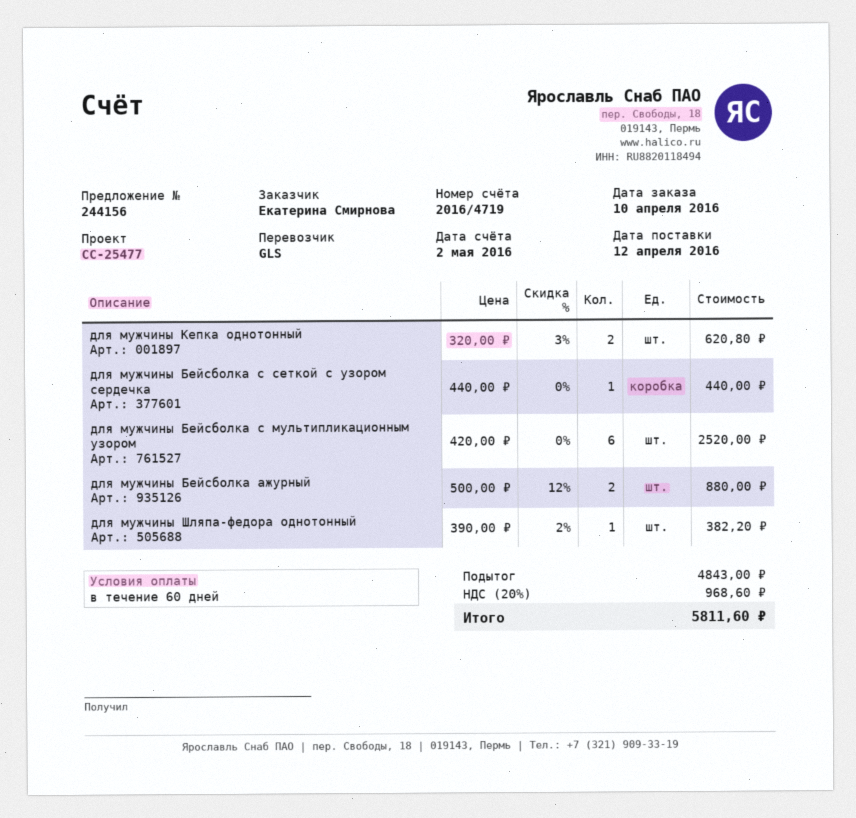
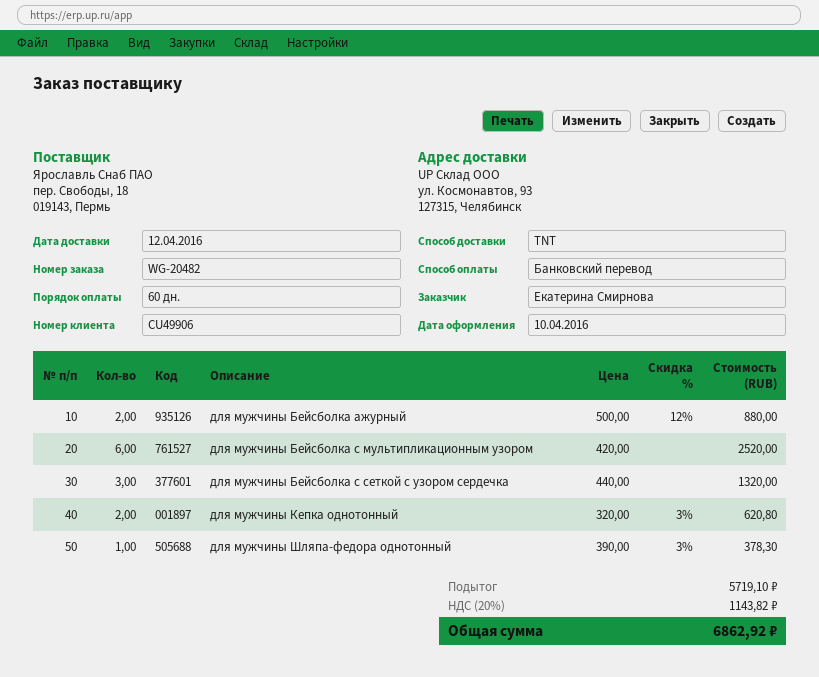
shipping method: GLS -> TNT
для мужчины Бейсболка с сеткой с узором сердечка: 1 x 440.00 = 440.00 -> 3 x 440.00 = 1320.00
для мужчины Шляпа-федора однотонный: 1 x 390.00 - 2% = 382.20 -> 1 x 390.00 - 3% = 378.30
subtotal: 4843.00 -> 5719.10
tax: 20% = 968.60 -> 20% = 1143.82
total: 5811.60 -> 6862.92

